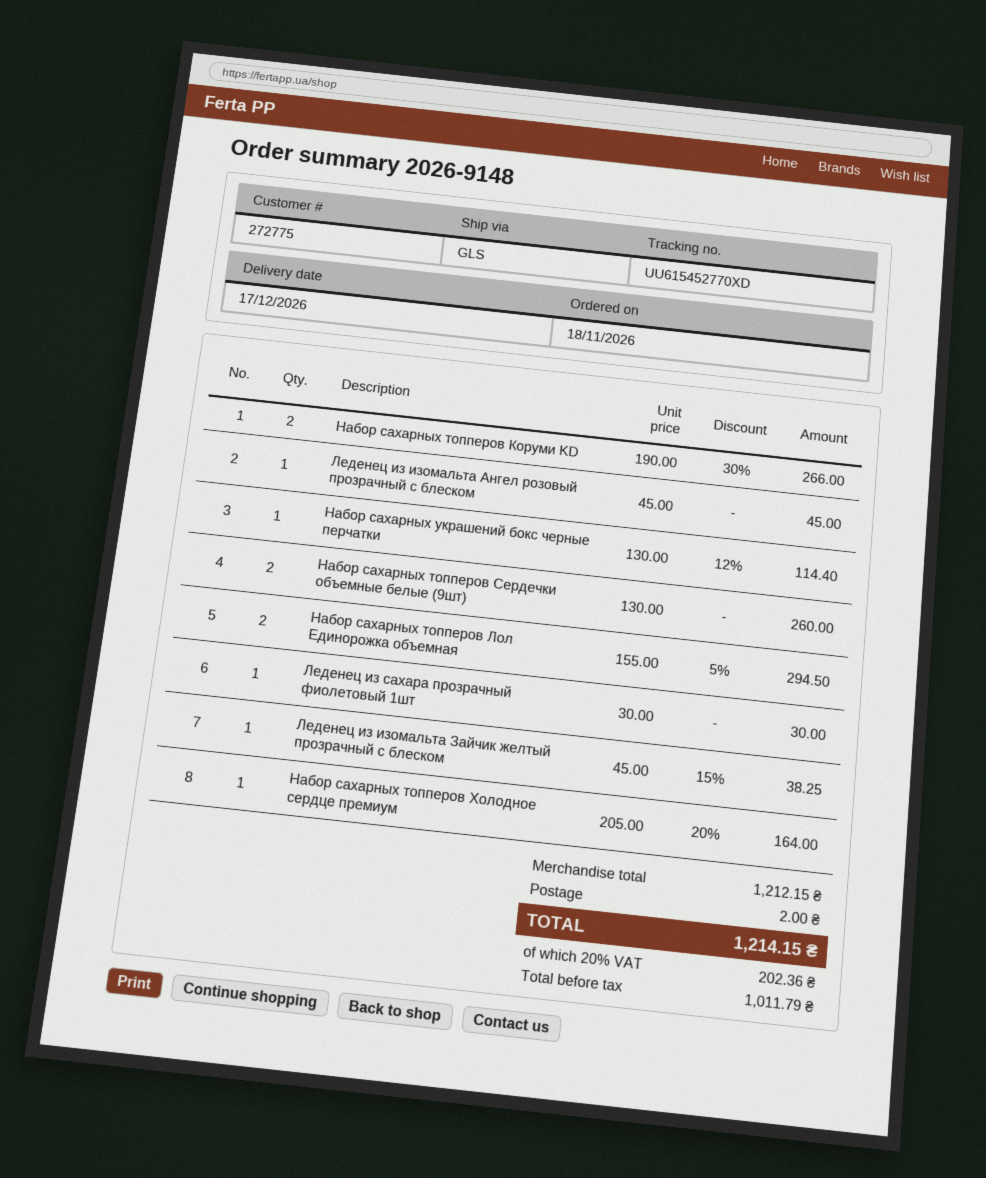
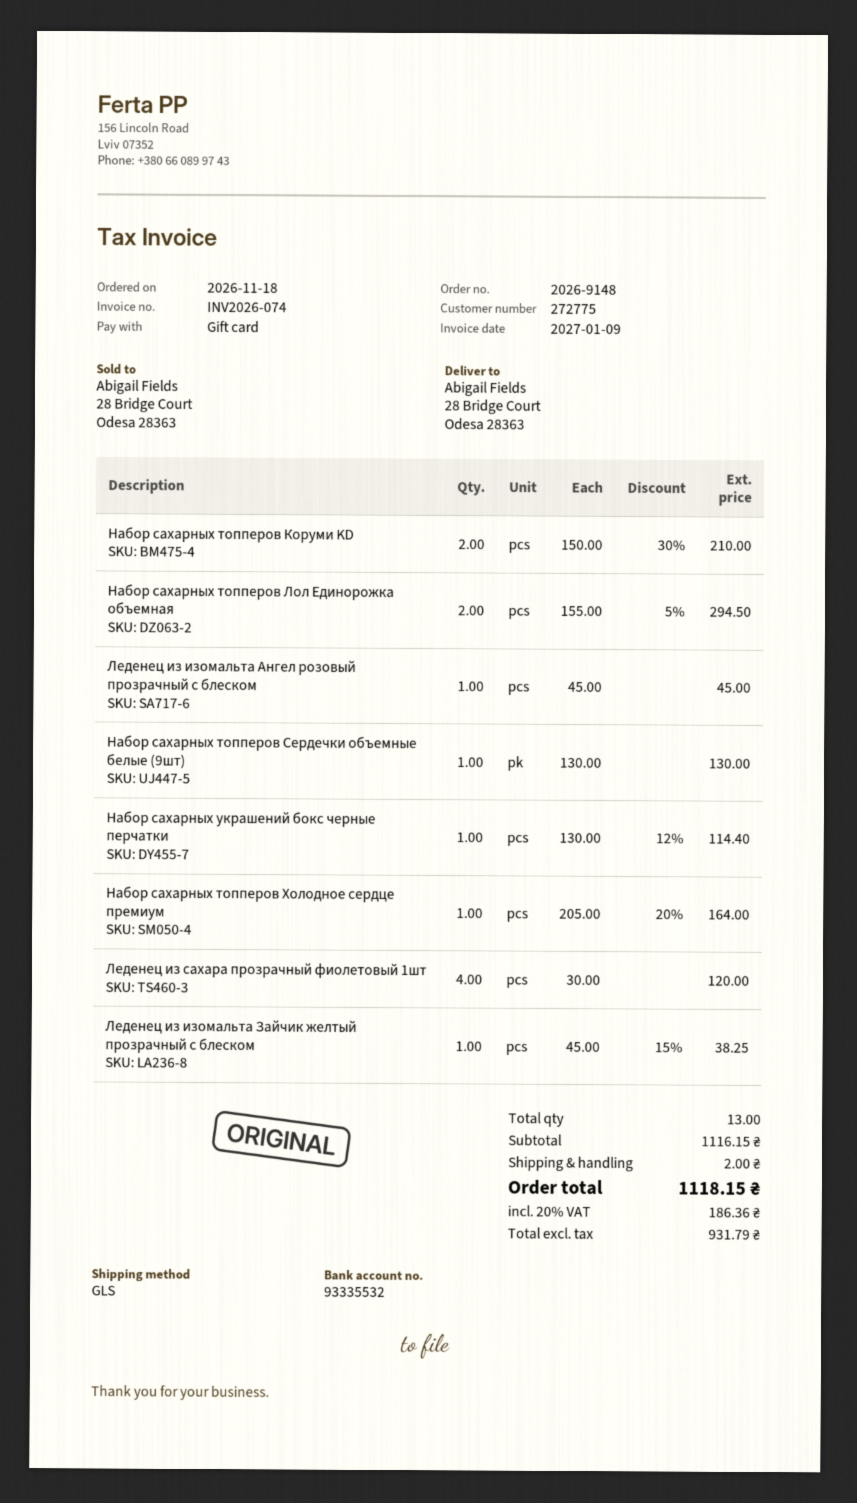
Набор сахарных топперов Коруми KD: 2 x 190.00 - 30% = 266.00 -> 2 x 150.00 - 30% = 210.00
Набор сахарных топперов Сердечки объемные белые (9шт): 2 x 130.00 = 260.00 -> 1 x 130.00 = 130.00
Леденец из сахара прозрачный фиолетовый 1шт: 1 x 30.00 = 30.00 -> 4 x 30.00 = 120.00
subtotal: 1212.15 -> 1116.15
net: 1011.79 -> 931.79
tax: 20% = 202.36 -> 20% = 186.36
total: 1214.15 -> 1118.15

